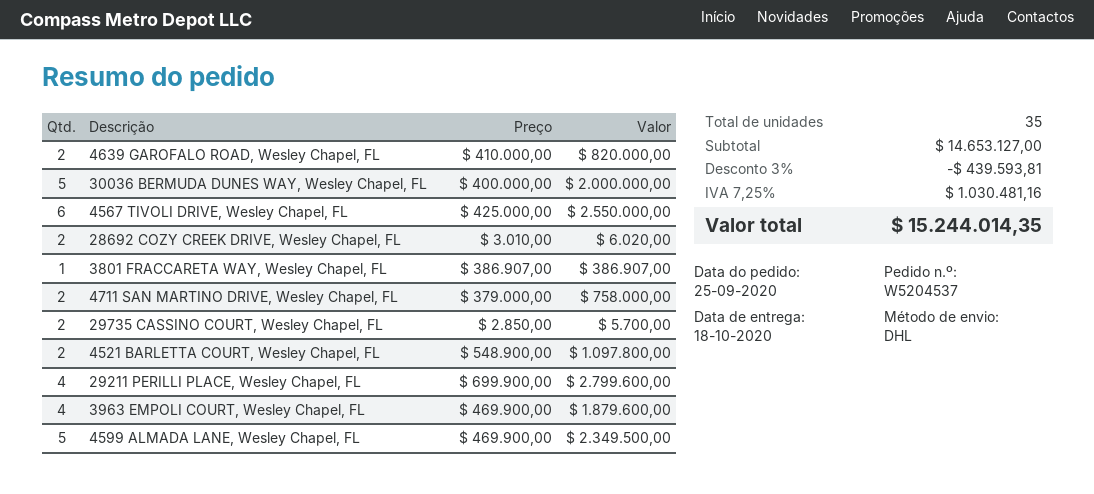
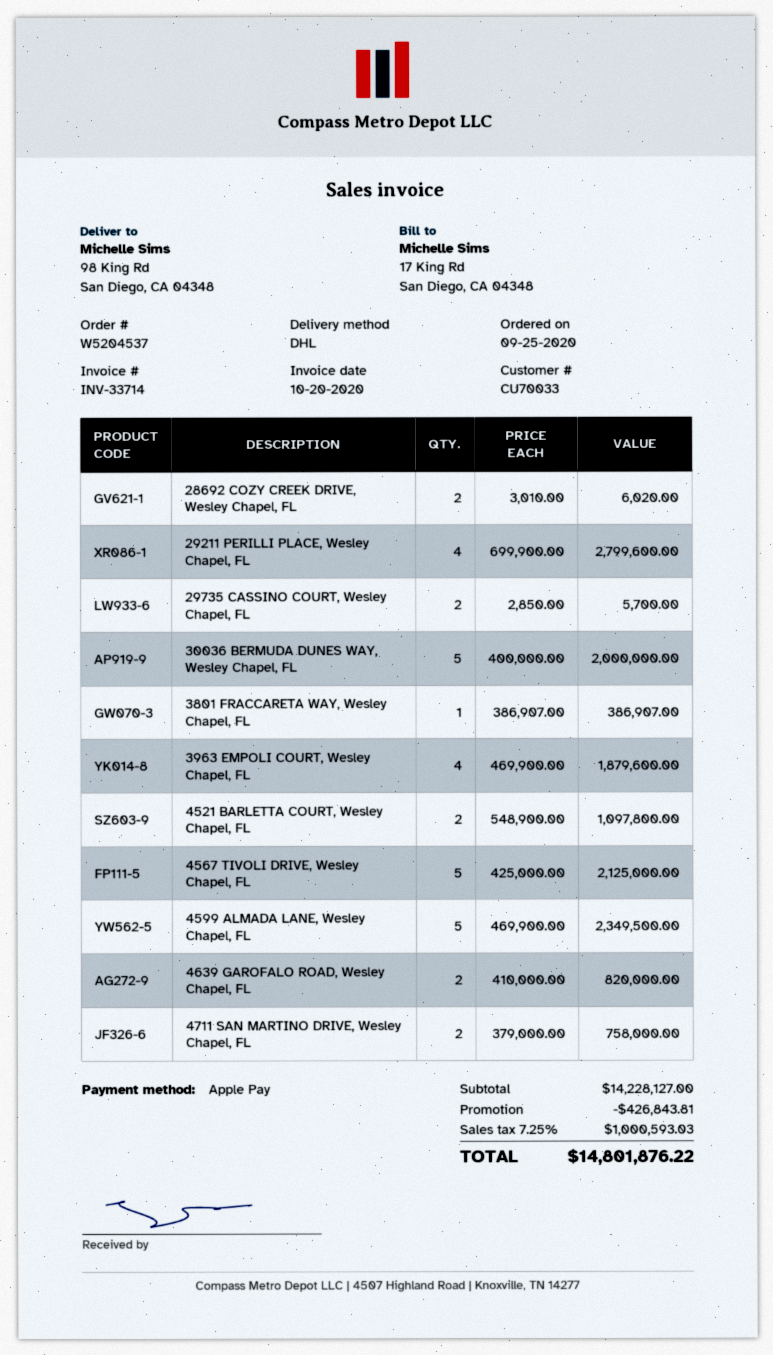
4567 TIVOLI DRIVE, Wesley Chapel, FL: 6 x 425000.00 = 2550000.00 -> 5 x 425000.00 = 2125000.00
subtotal: 14653127.00 -> 14228127.00
discount: 439593.81 -> 426843.81
tax: 7.25% = 1030481.16 -> 7.25% = 1000593.03
total: 15244014.35 -> 14801876.22

